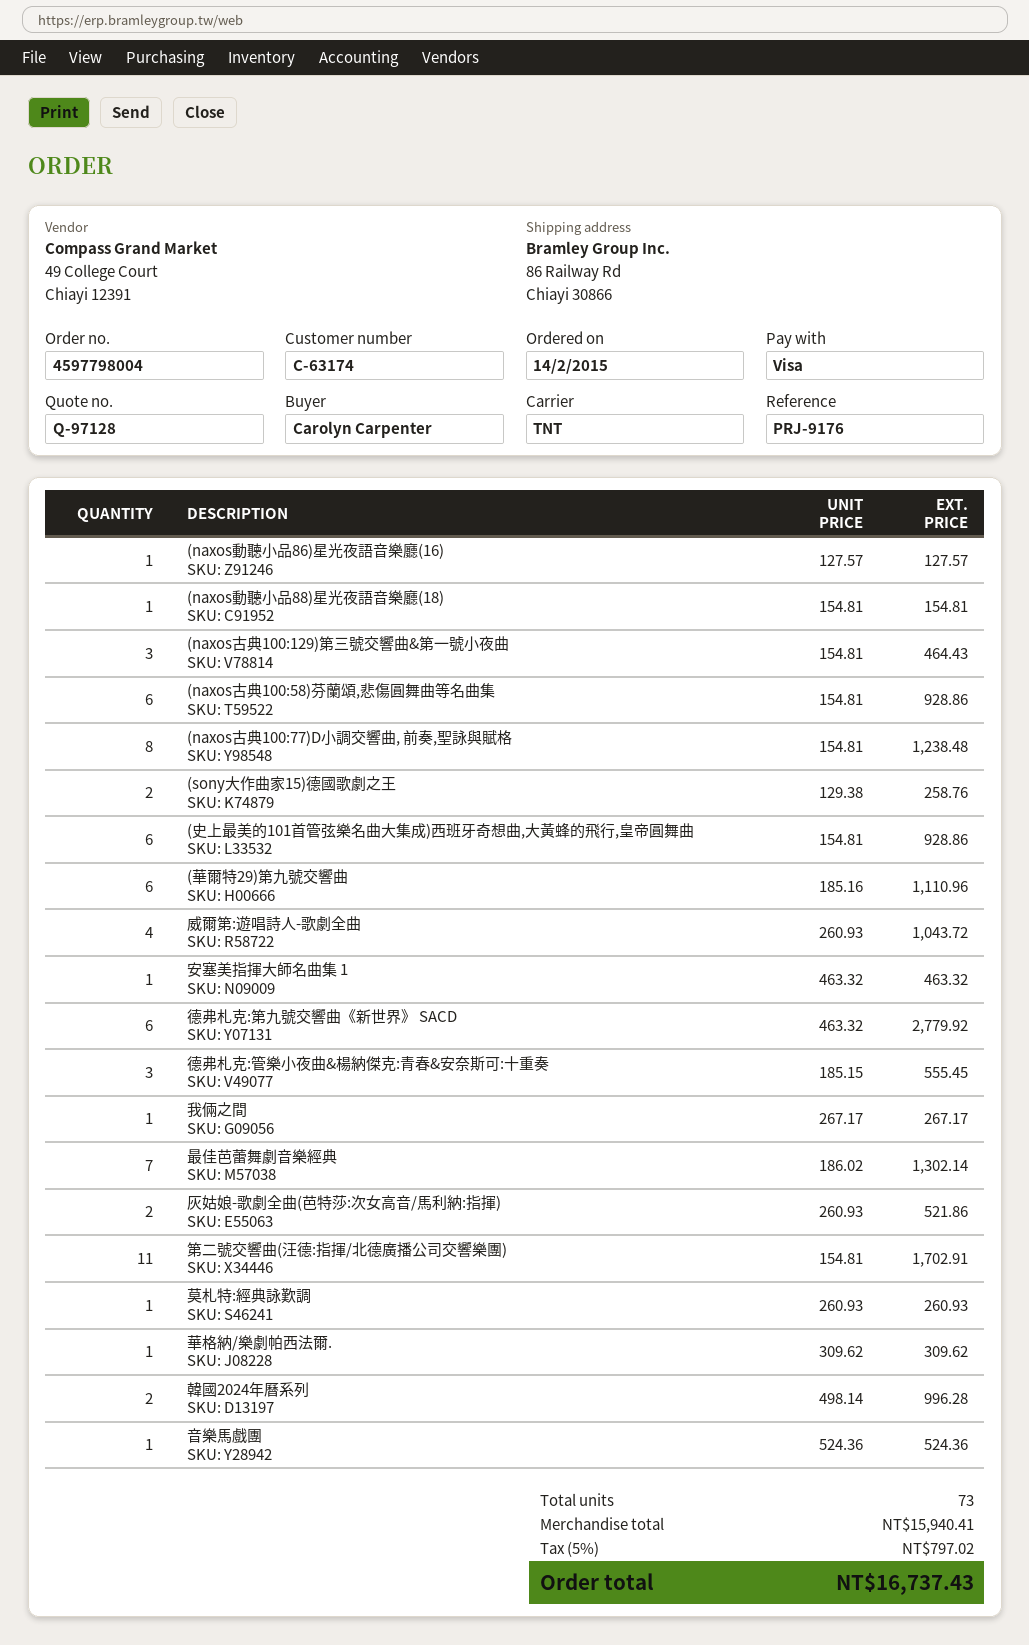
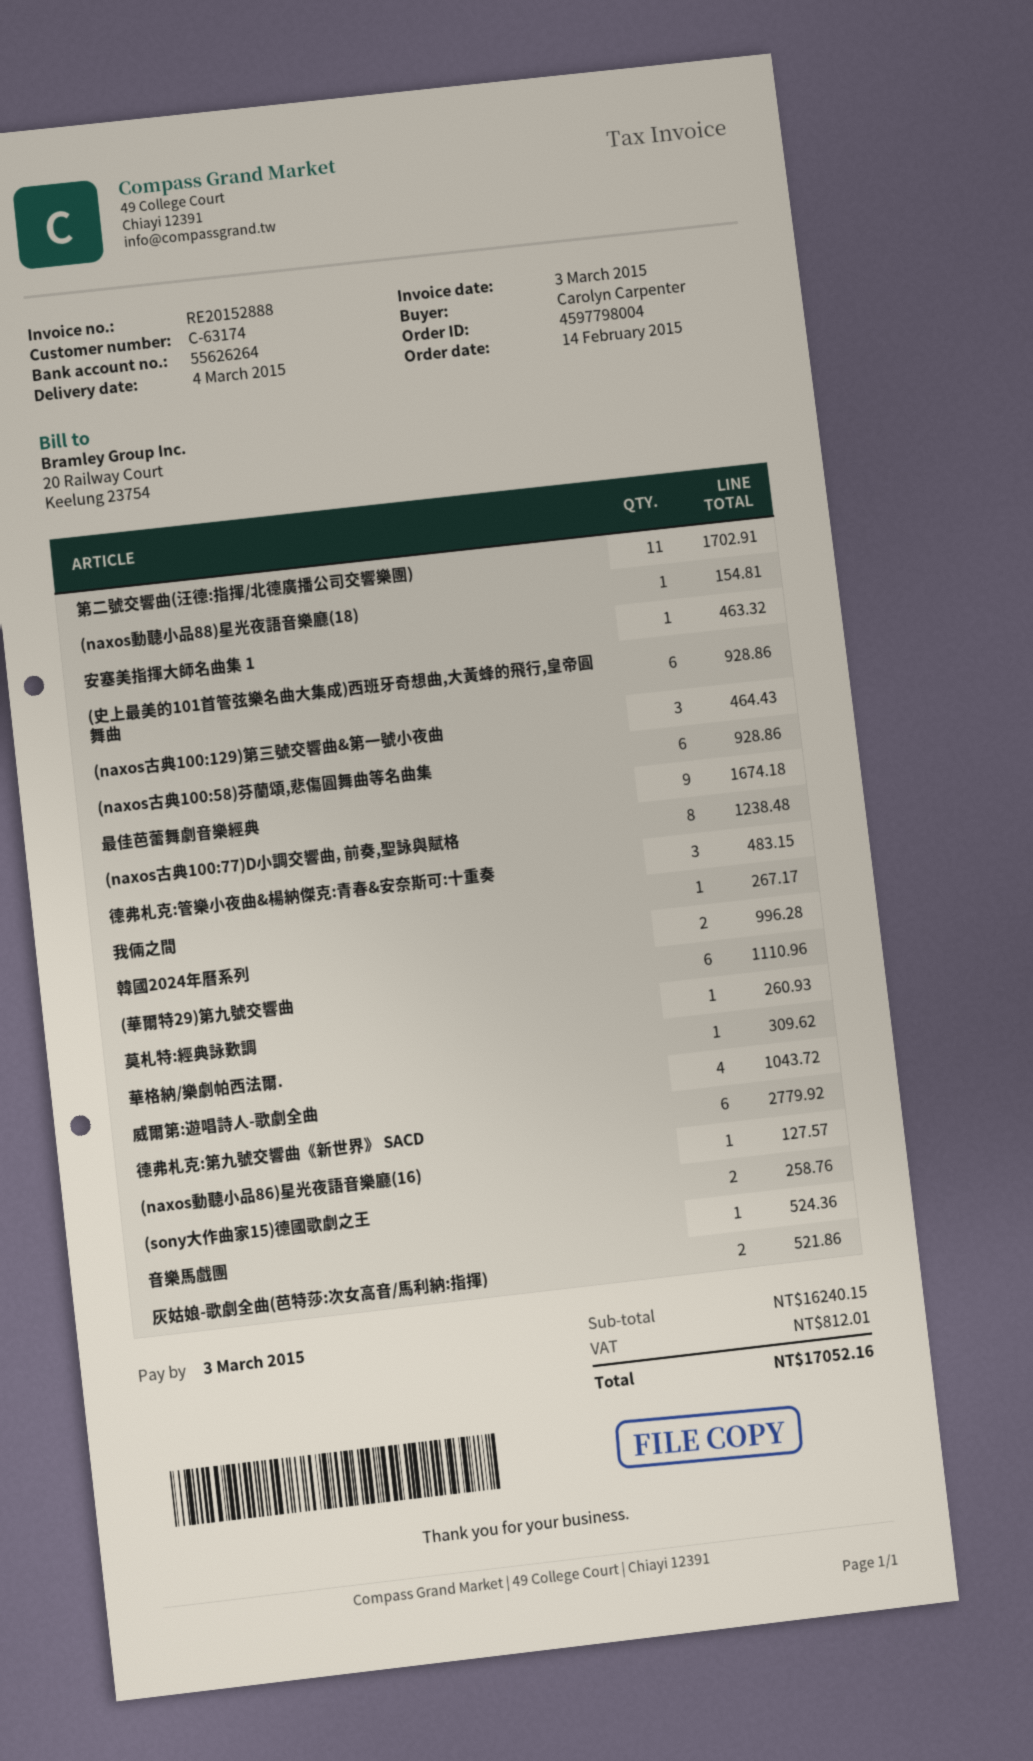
德弗札克:管樂小夜曲&楊納傑克:青春&安奈斯可:十重奏: 3 for 555.45 -> 3 for 483.15
最佳芭蕾舞劇音樂經典: 7 for 1302.14 -> 9 for 1674.18
subtotal: 15940.41 -> 16240.15
tax: 797.02 -> 812.01
total: 16737.43 -> 17052.16

